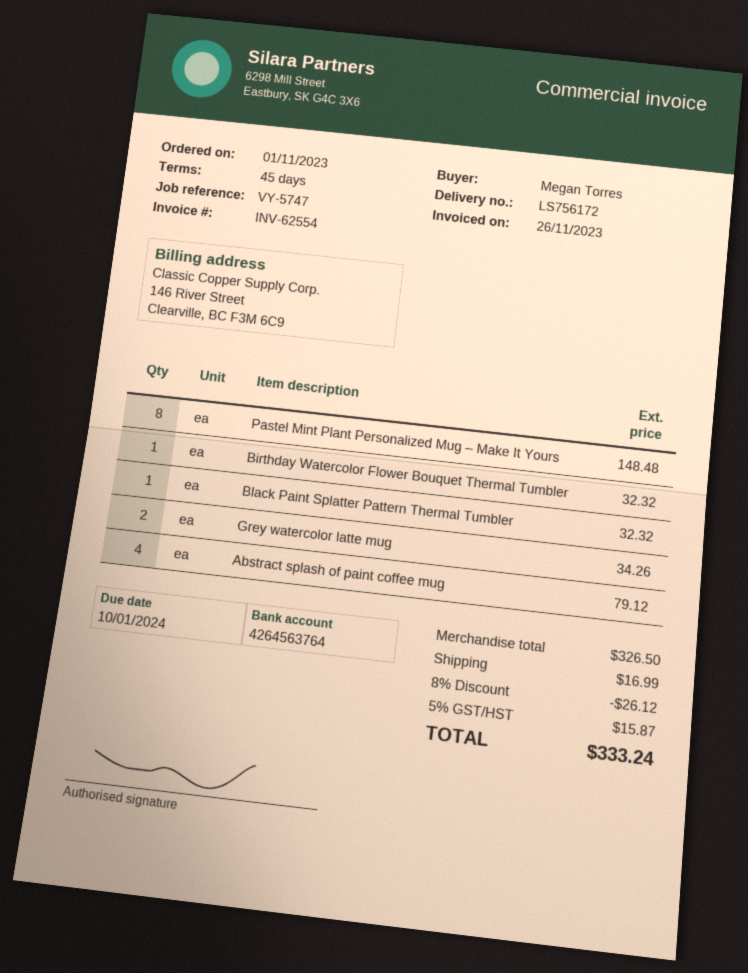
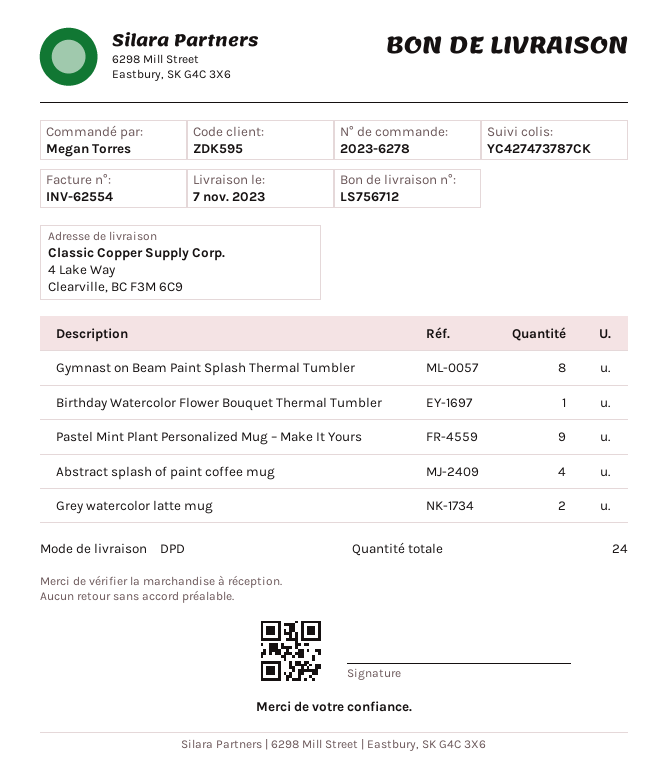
delivery note number: LS756172 -> LS756712
Pastel Mint Plant Personalized Mug – Make It Yours: 8 -> 9
Black Paint Splatter Pattern Thermal Tumbler: 1 -> none
Gymnast on Beam Paint Splash Thermal Tumbler: none -> 8

